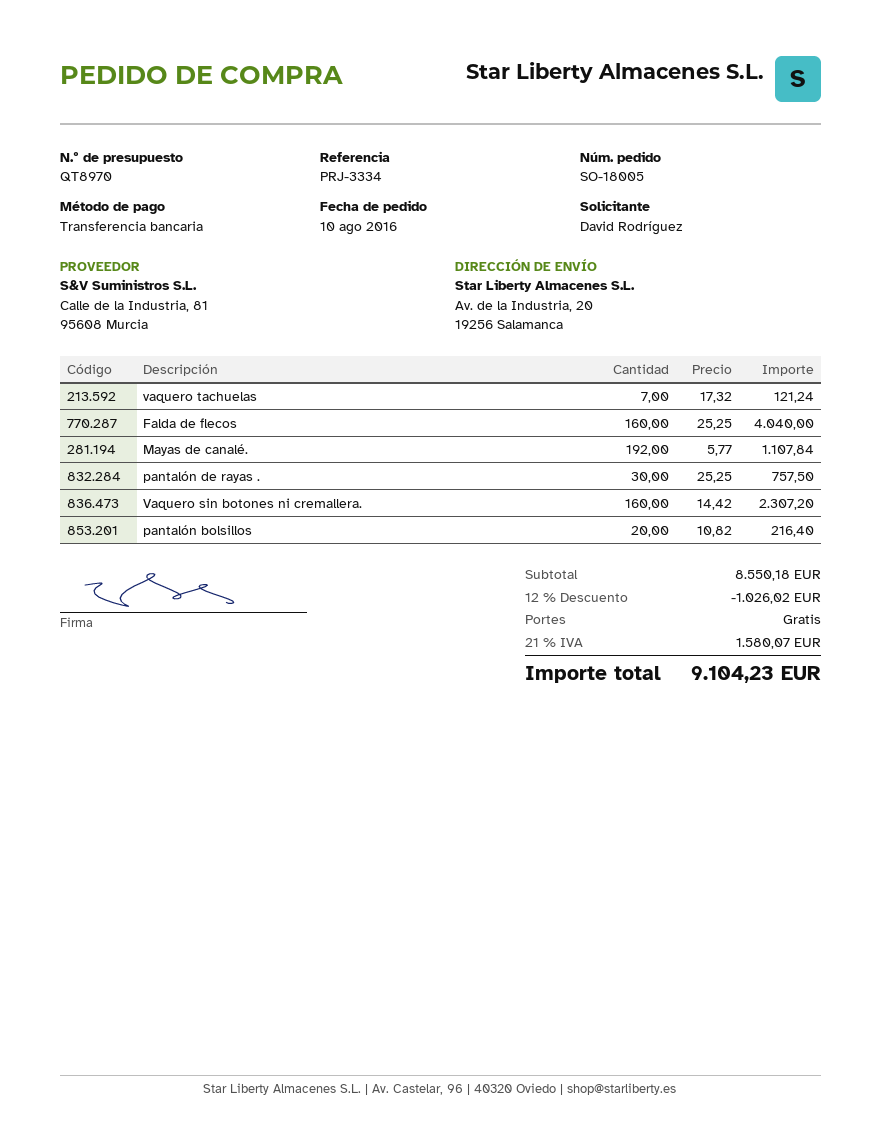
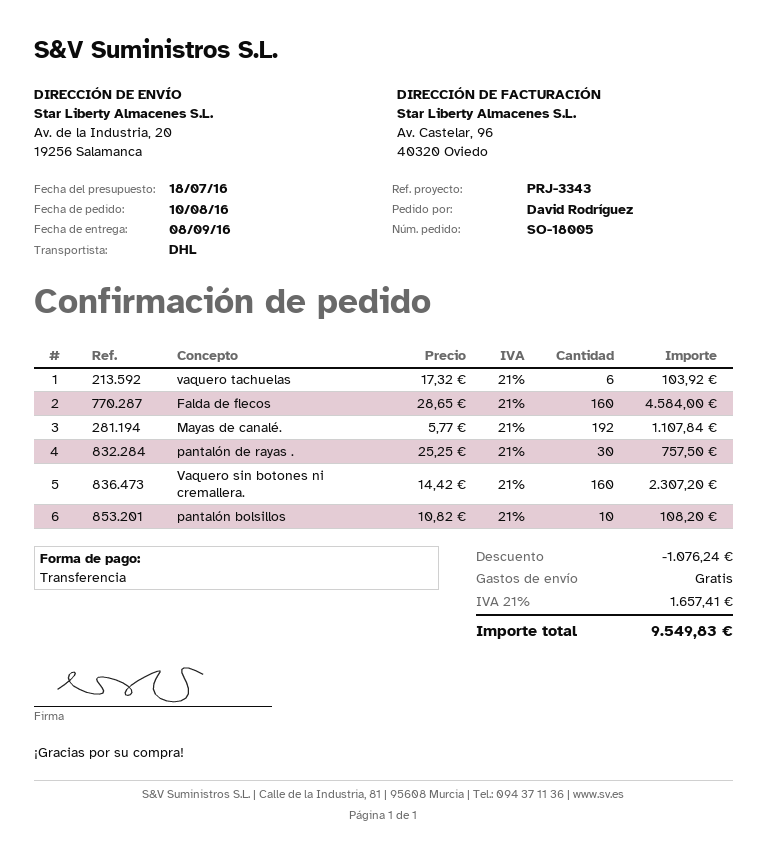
reference: PRJ-3334 -> PRJ-3343
vaquero tachuelas: 7 x 17.32 = 121.24 -> 6 x 17.32 = 103.92
Falda de flecos: 160 x 25.25 = 4040.00 -> 160 x 28.65 = 4584.00
pantalón bolsillos: 20 x 10.82 = 216.40 -> 10 x 10.82 = 108.20
discount: 1026.02 -> 1076.24
tax: 21% = 1580.07 -> 21% = 1657.41
total: 9104.23 -> 9549.83

